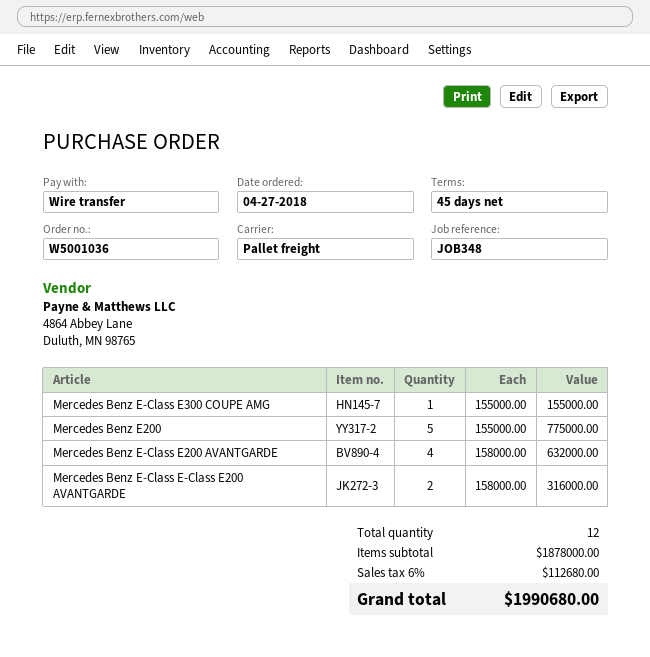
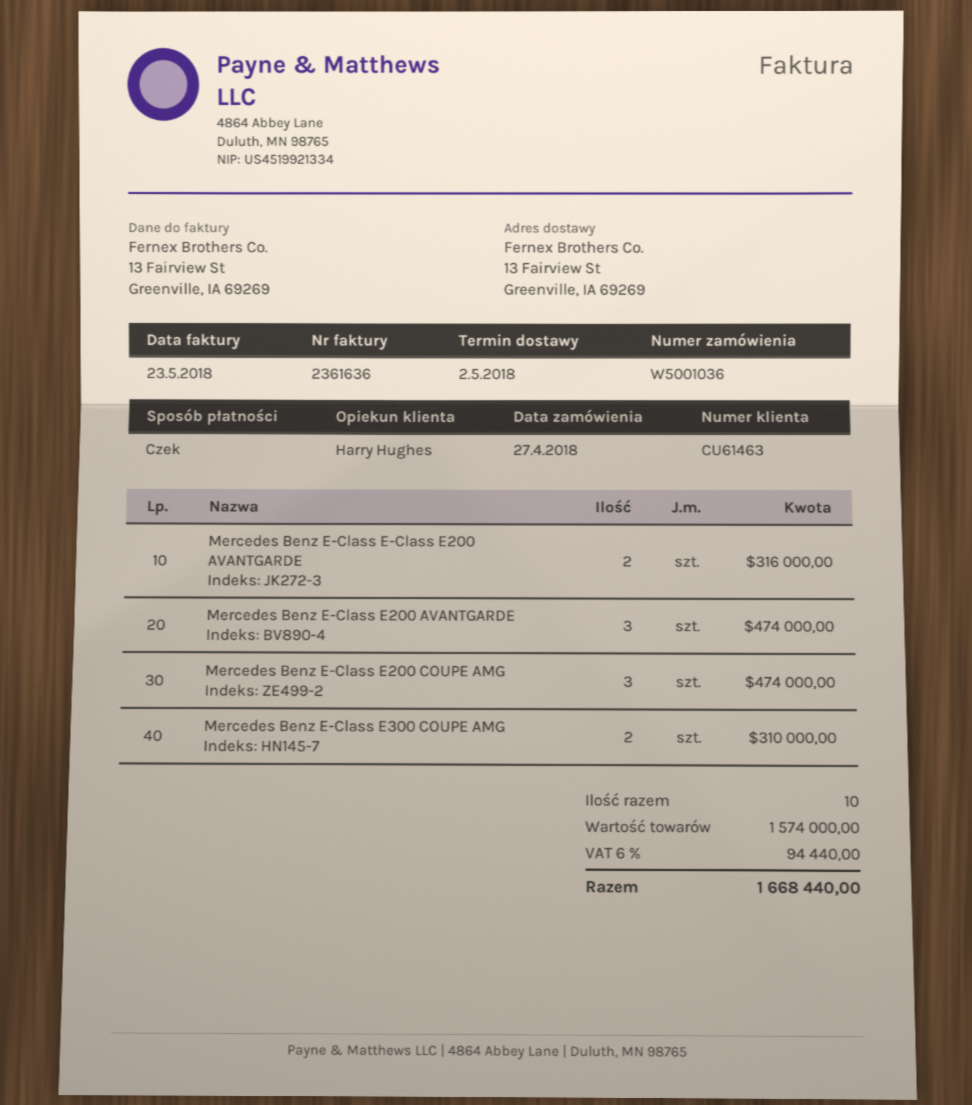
payment method: bank transfer -> cheque
Mercedes Benz E-Class E300 COUPE AMG: 1 for 155000.00 -> 2 for 310000.00
Mercedes Benz E200: 5 for 775000.00 -> none
Mercedes Benz E-Class E200 AVANTGARDE: 4 for 632000.00 -> 3 for 474000.00
Mercedes Benz E-Class E200 COUPE AMG: none -> 3 for 474000.00
total quantity: 12 -> 10
subtotal: 1878000.00 -> 1574000.00
tax: 6% = 112680.00 -> 6% = 94440.00
total: 1990680.00 -> 1668440.00

